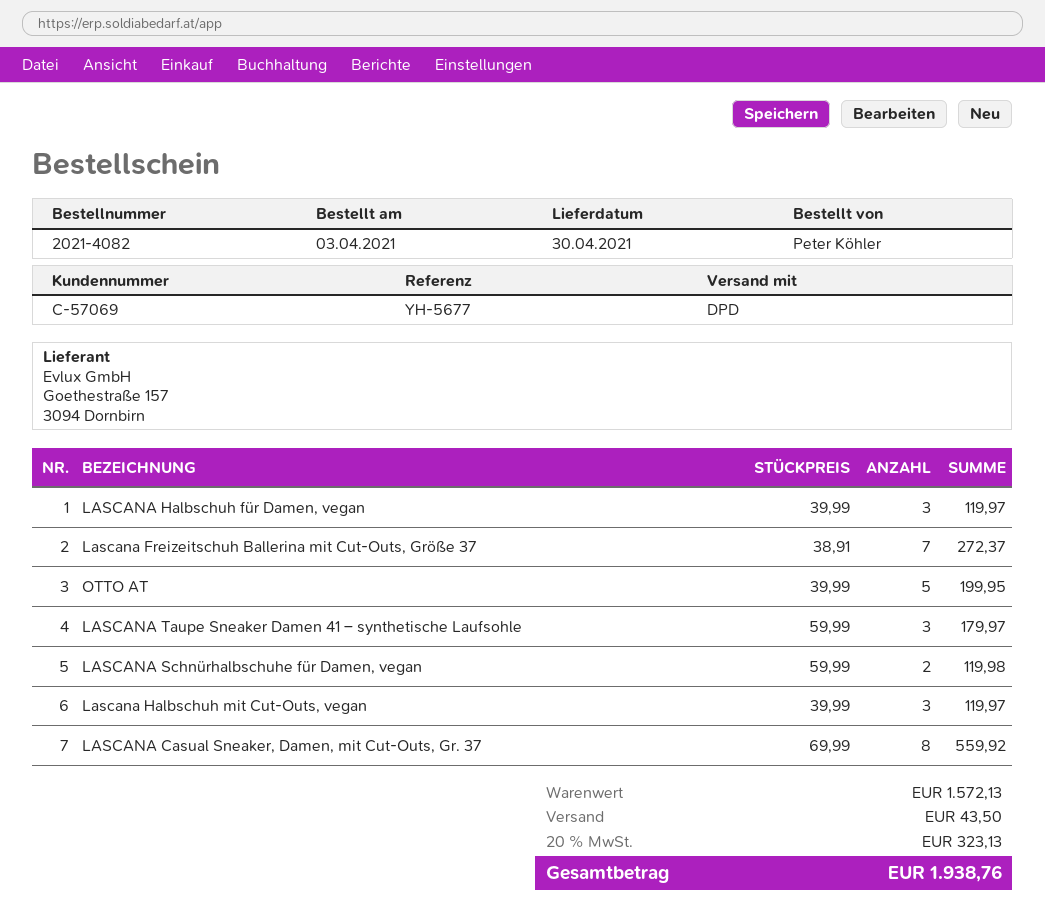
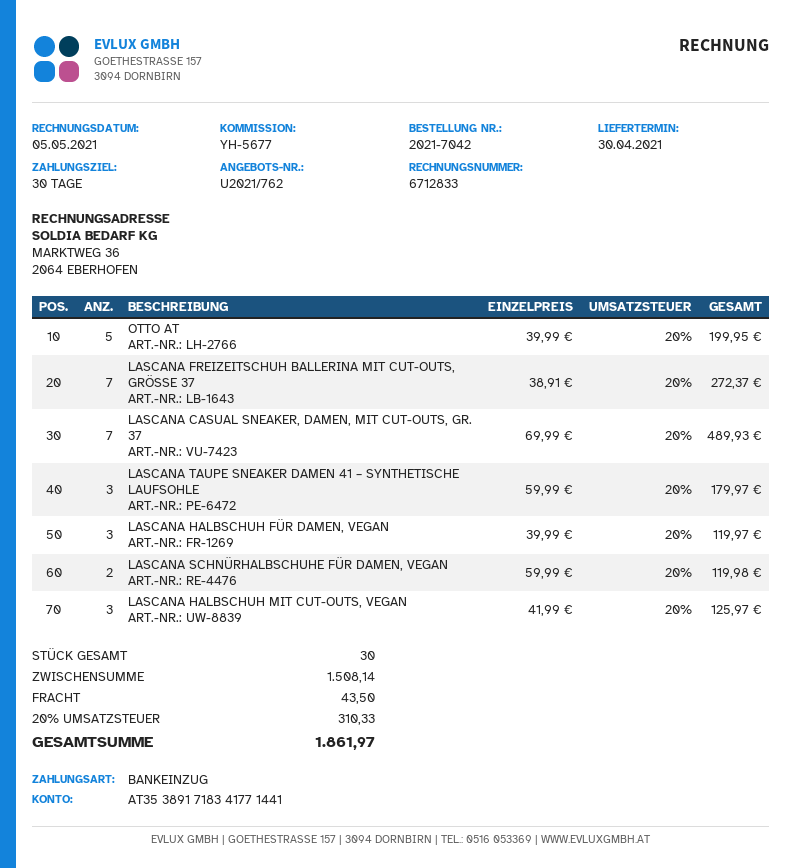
order number: 2021-4082 -> 2021-7042
Lascana Halbschuh mit Cut-Outs, vegan: 3 x 39.99 = 119.97 -> 3 x 41.99 = 125.97
LASCANA Casual Sneaker, Damen, mit Cut-Outs, Gr. 37: 8 x 69.99 = 559.92 -> 7 x 69.99 = 489.93
subtotal: 1572.13 -> 1508.14
tax: 20% = 323.13 -> 20% = 310.33
total: 1938.76 -> 1861.97

